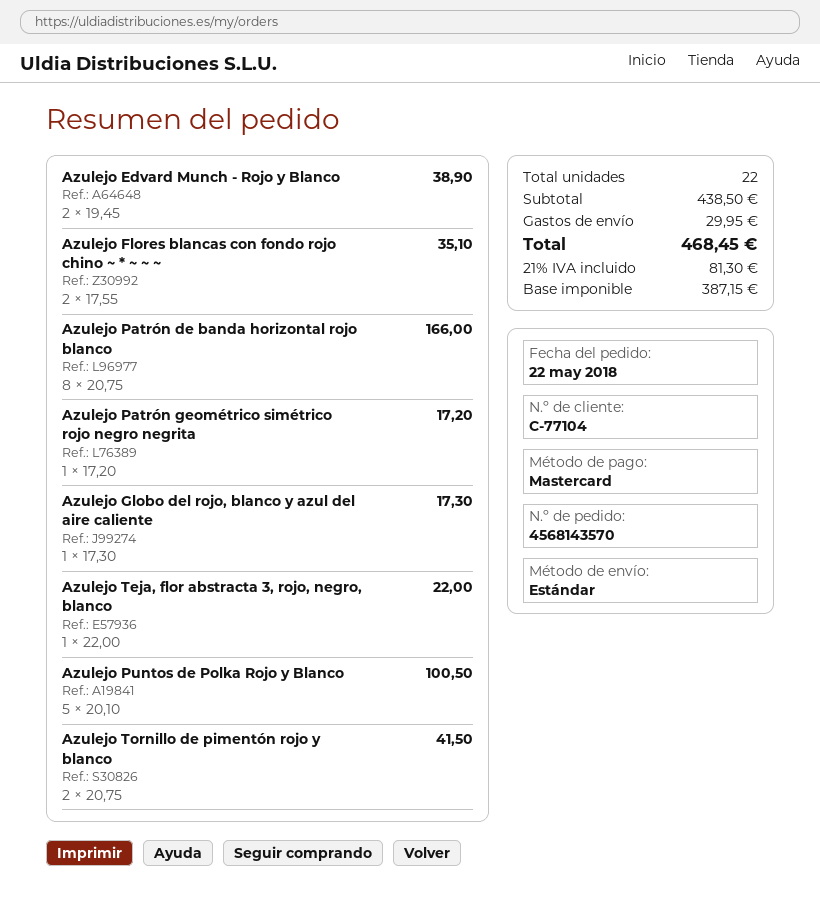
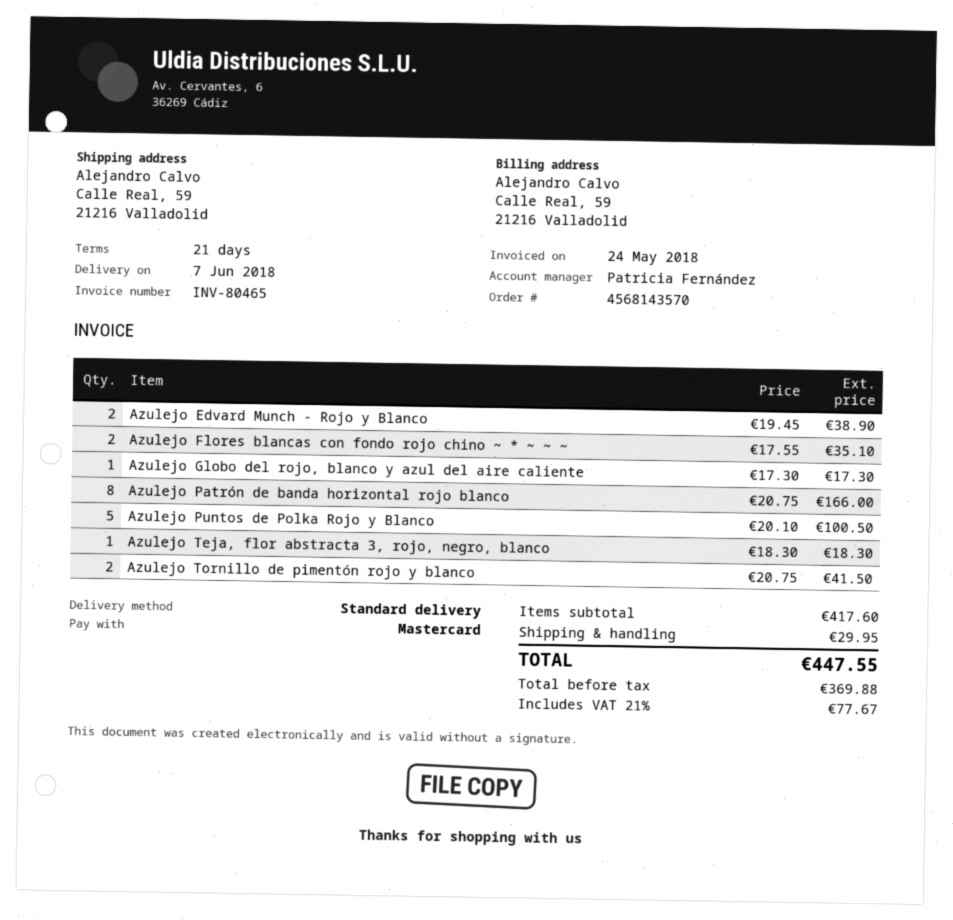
Azulejo Patrón geométrico simétrico rojo negro negrita: 1 x 17.20 = 17.20 -> none
Azulejo Teja, flor abstracta 3, rojo, negro, blanco: 1 x 22.00 = 22.00 -> 1 x 18.30 = 18.30
subtotal: 438.50 -> 417.60
net: 387.15 -> 369.88
tax: 21% = 81.30 -> 21% = 77.67
total: 468.45 -> 447.55

